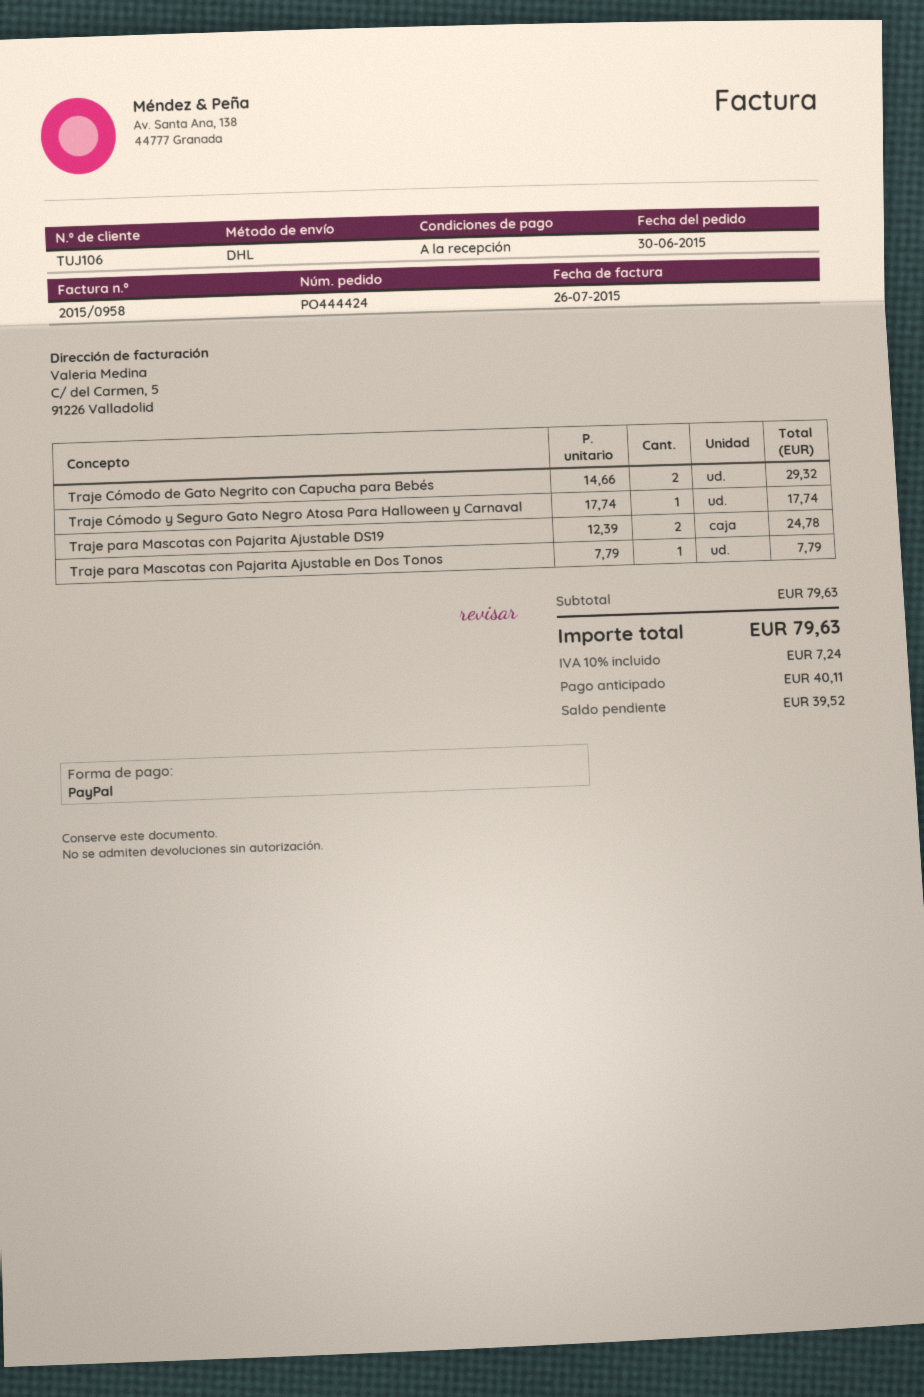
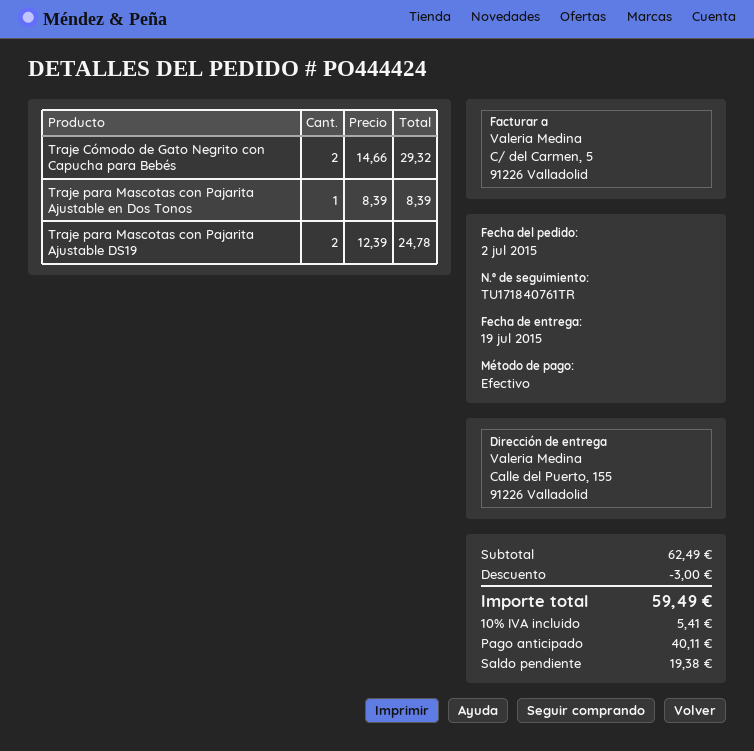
order date: 2015-06-30 -> 2015-07-02
payment method: PayPal -> cash
Traje Cómodo y Seguro Gato Negro Atosa Para Halloween y Carnaval: 1 x 17.74 = 17.74 -> none
Traje para Mascotas con Pajarita Ajustable en Dos Tonos: 1 x 7.79 = 7.79 -> 1 x 8.39 = 8.39
subtotal: 79.63 -> 62.49
discount: none -> 3.00
tax: 10% = 7.24 -> 10% = 5.41
total: 79.63 -> 59.49
balance: 39.52 -> 19.38

